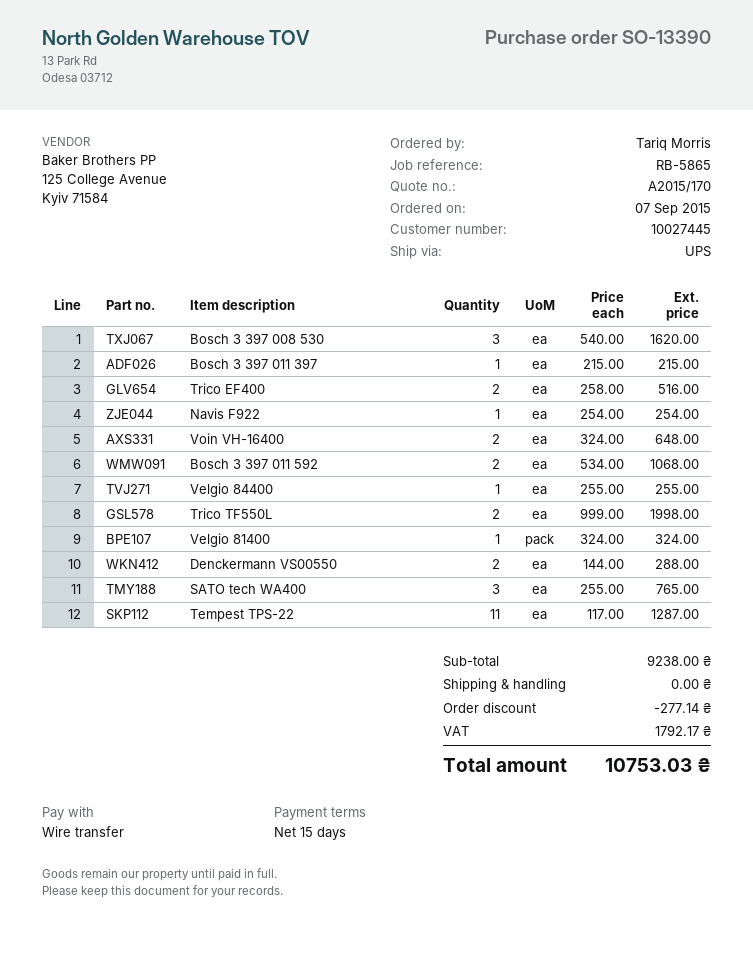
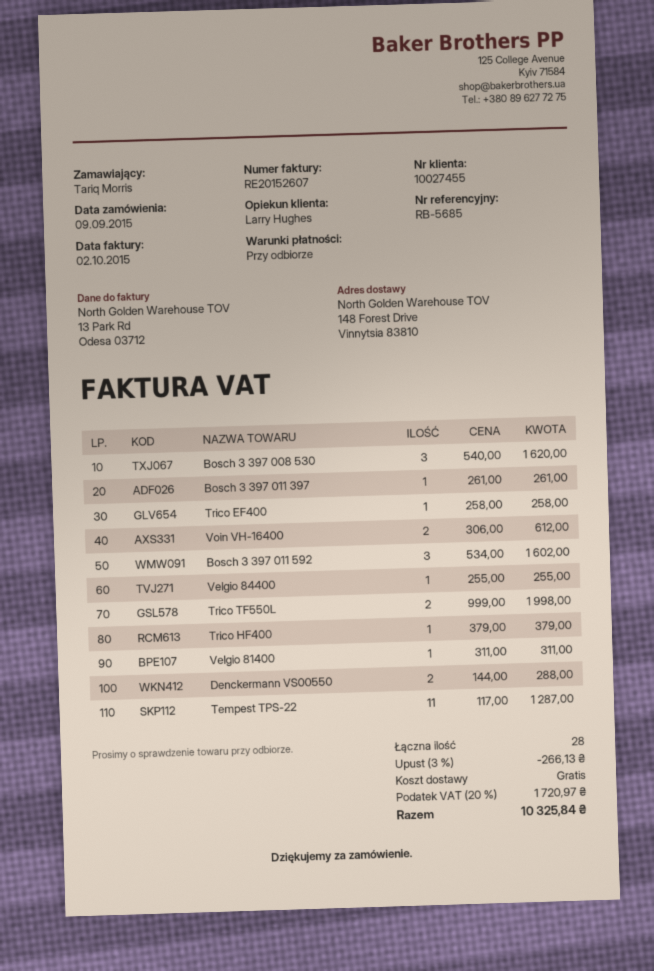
order date: 2015-09-07 -> 2015-09-09
payment terms: 15 days -> on receipt
customer number: 10027445 -> 10027455
reference: RB-5865 -> RB-5685
Bosch 3 397 011 397: 1 x 215.00 = 215.00 -> 1 x 261.00 = 261.00
Trico EF400: 2 x 258.00 = 516.00 -> 1 x 258.00 = 258.00
Navis F922: 1 x 254.00 = 254.00 -> none
Voin VH-16400: 2 x 324.00 = 648.00 -> 2 x 306.00 = 612.00
Bosch 3 397 011 592: 2 x 534.00 = 1068.00 -> 3 x 534.00 = 1602.00
Velgio 81400: 1 x 324.00 = 324.00 -> 1 x 311.00 = 311.00
SATO tech WA400: 3 x 255.00 = 765.00 -> none
Trico HF400: none -> 1 x 379.00 = 379.00
discount: 277.14 -> 266.13
tax: 1792.17 -> 1720.97
total: 10753.03 -> 10325.84

